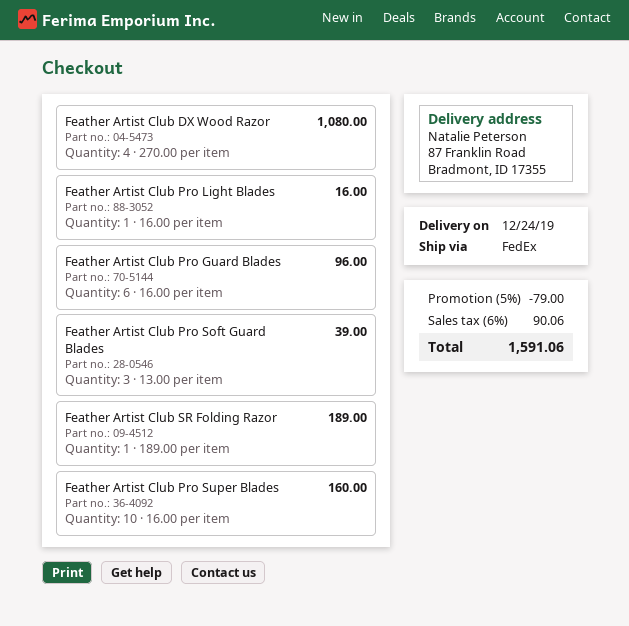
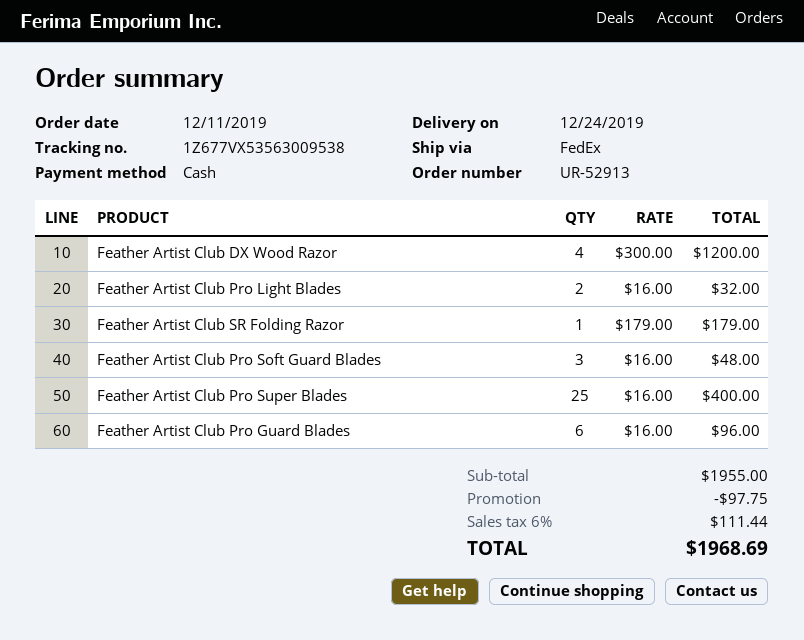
Feather Artist Club DX Wood Razor: 4 x 270.00 = 1080.00 -> 4 x 300.00 = 1200.00
Feather Artist Club Pro Light Blades: 1 x 16.00 = 16.00 -> 2 x 16.00 = 32.00
Feather Artist Club Pro Soft Guard Blades: 3 x 13.00 = 39.00 -> 3 x 16.00 = 48.00
Feather Artist Club SR Folding Razor: 1 x 189.00 = 189.00 -> 1 x 179.00 = 179.00
Feather Artist Club Pro Super Blades: 10 x 16.00 = 160.00 -> 25 x 16.00 = 400.00
discount: 79.00 -> 97.75
tax: 6% = 90.06 -> 6% = 111.44
total: 1591.06 -> 1968.69

